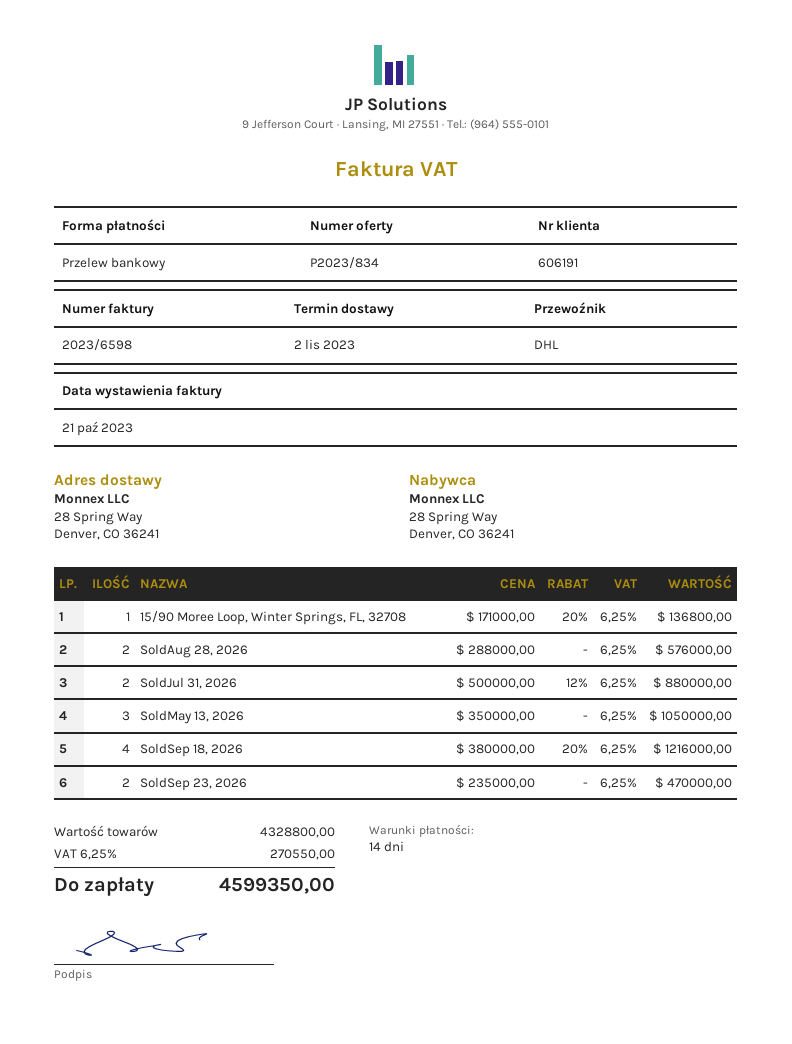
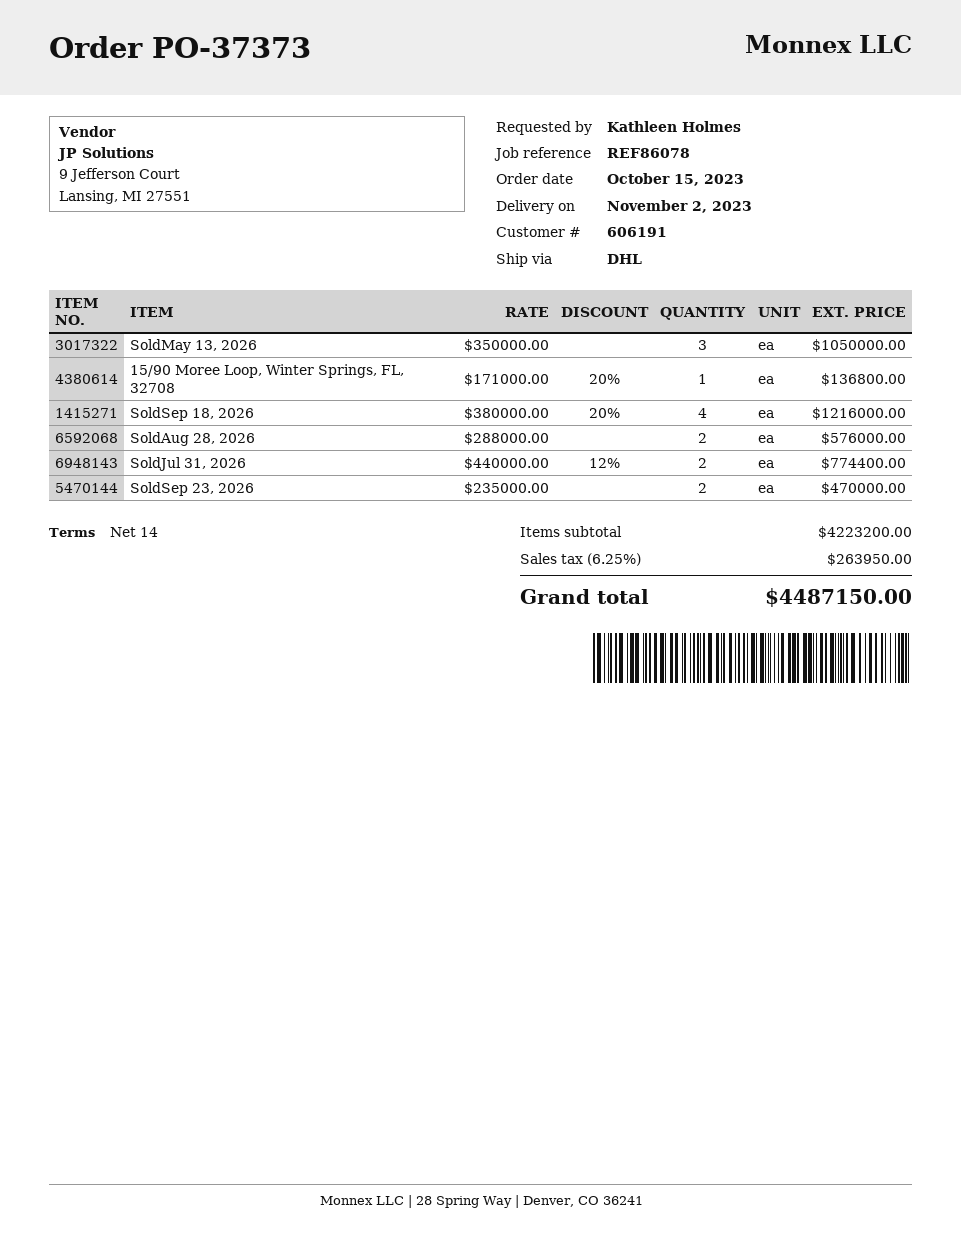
SoldJul 31, 2026: 2 x 500000.00 - 12% = 880000.00 -> 2 x 440000.00 - 12% = 774400.00
subtotal: 4328800.00 -> 4223200.00
tax: 6.25% = 270550.00 -> 6.25% = 263950.00
total: 4599350.00 -> 4487150.00

